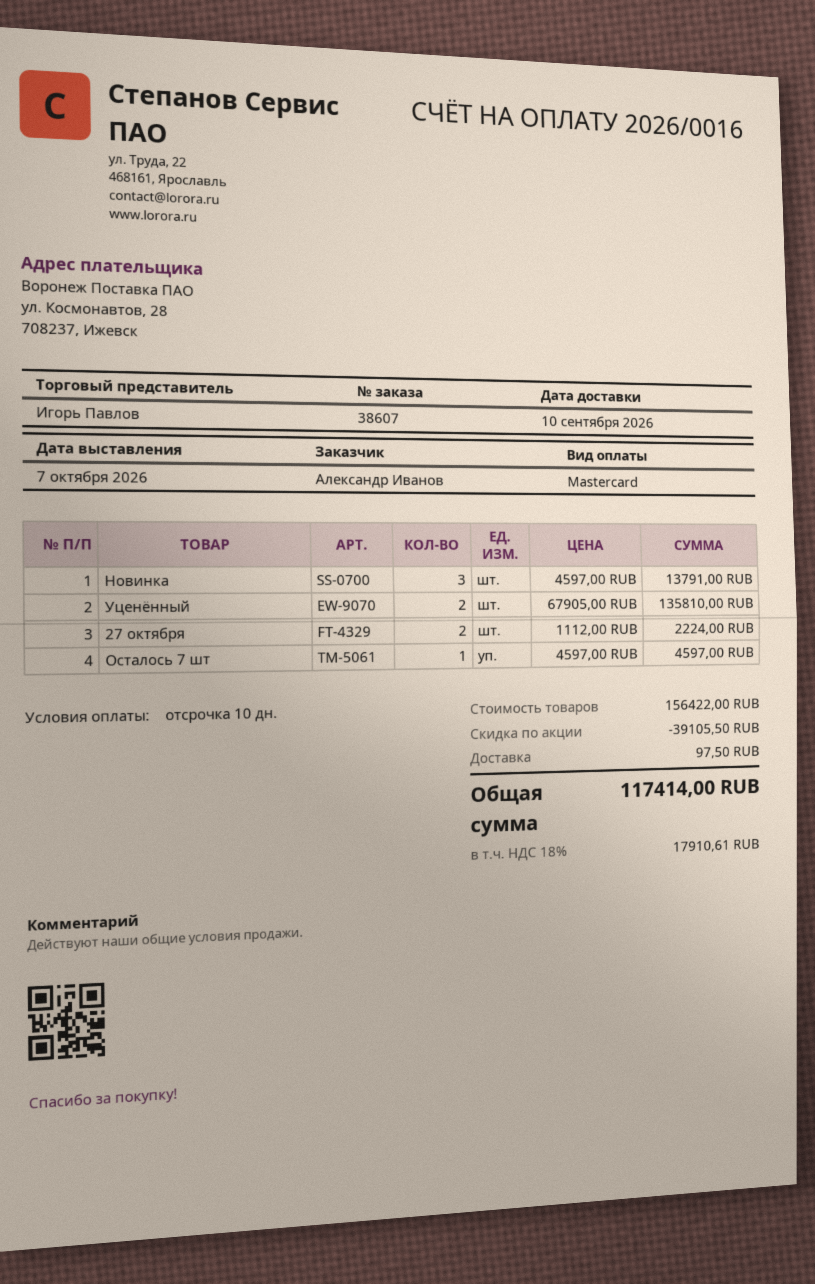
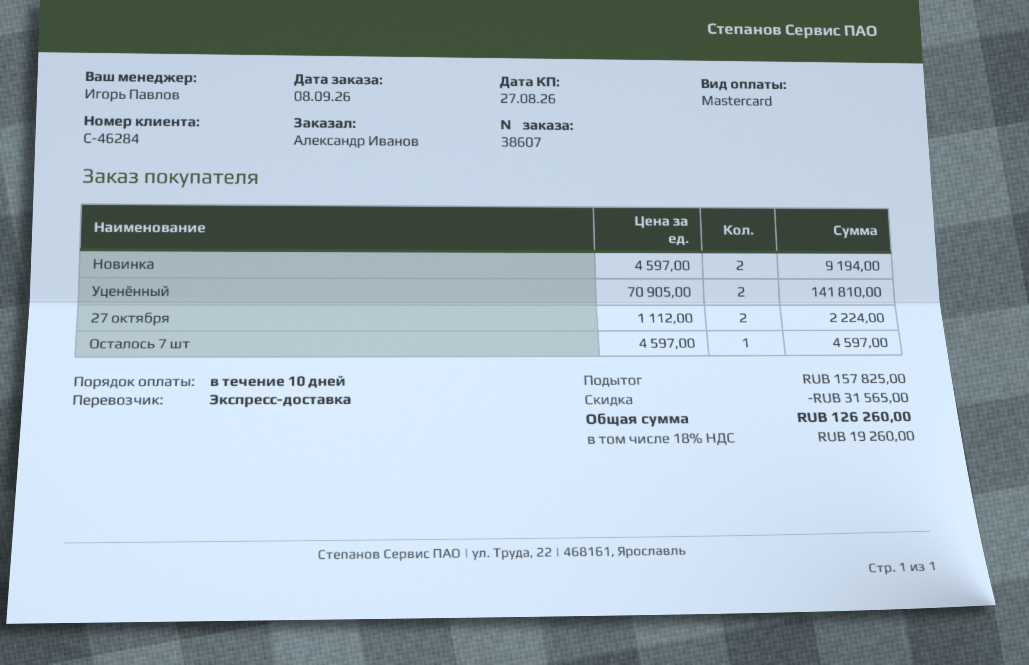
Новинка: 3 x 4597.00 = 13791.00 -> 2 x 4597.00 = 9194.00
Уценённый: 2 x 67905.00 = 135810.00 -> 2 x 70905.00 = 141810.00
subtotal: 156422.00 -> 157825.00
discount: 39105.50 -> 31565.00
shipping: 97.50 -> none
tax: 18% = 17910.61 -> 18% = 19260.00
total: 117414.00 -> 126260.00

